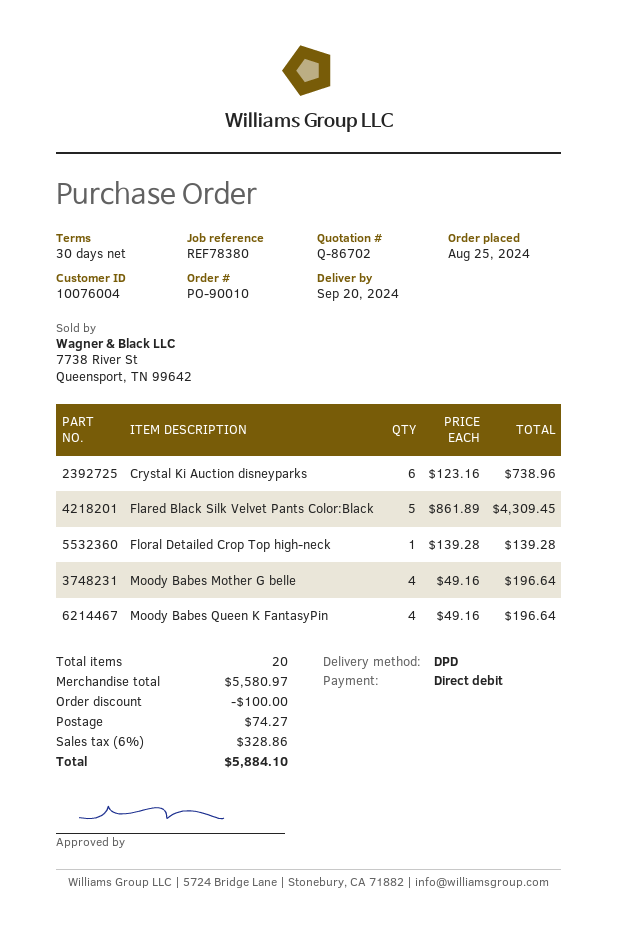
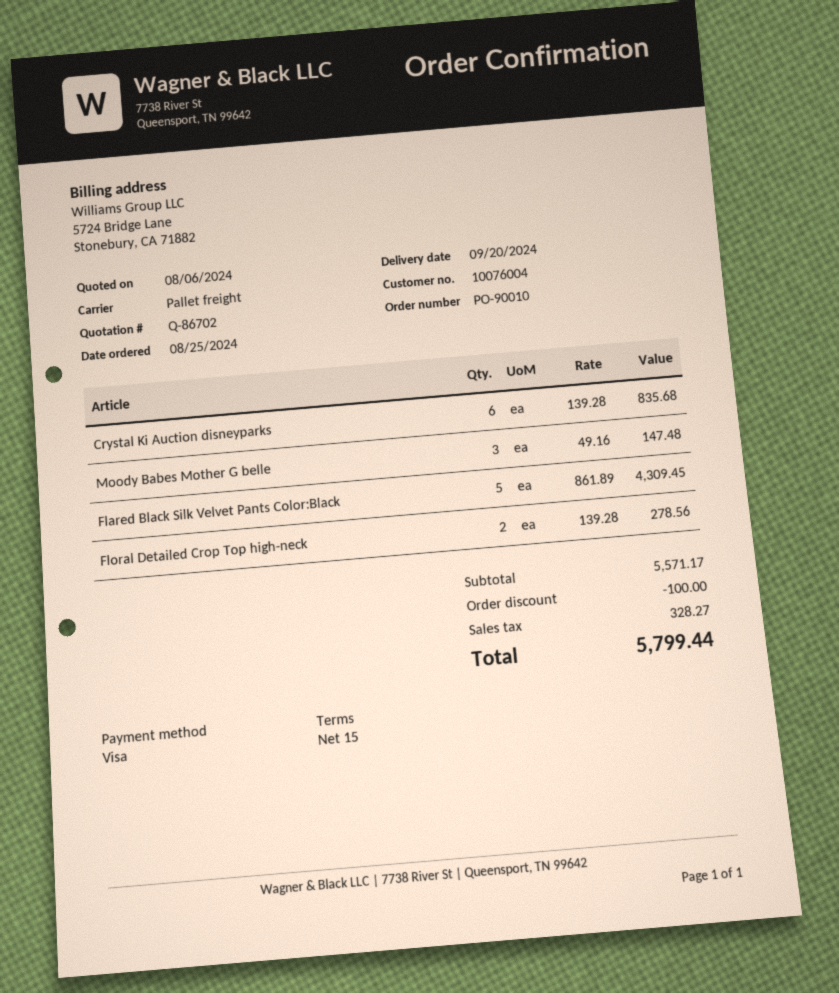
payment terms: 30 days -> 15 days
payment method: direct debit -> Visa
shipping method: DPD -> pallet freight
Crystal Ki Auction disneyparks: 6 x 123.16 = 738.96 -> 6 x 139.28 = 835.68
Floral Detailed Crop Top high-neck: 1 x 139.28 = 139.28 -> 2 x 139.28 = 278.56
Moody Babes Mother G belle: 4 x 49.16 = 196.64 -> 3 x 49.16 = 147.48
Moody Babes Queen K FantasyPin: 4 x 49.16 = 196.64 -> none
subtotal: 5580.97 -> 5571.17
shipping: 74.27 -> none
tax: 328.86 -> 328.27
total: 5884.10 -> 5799.44

